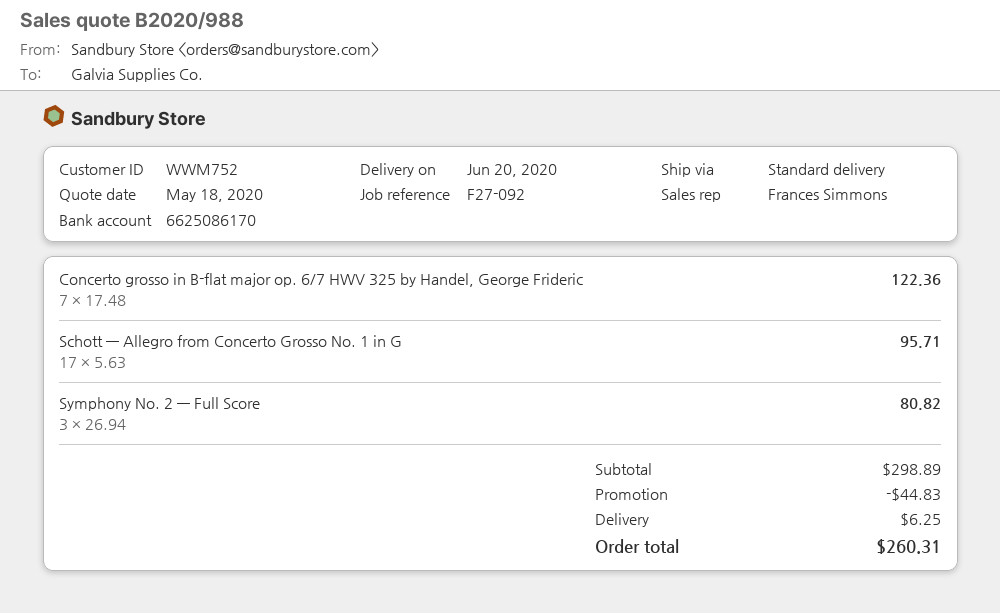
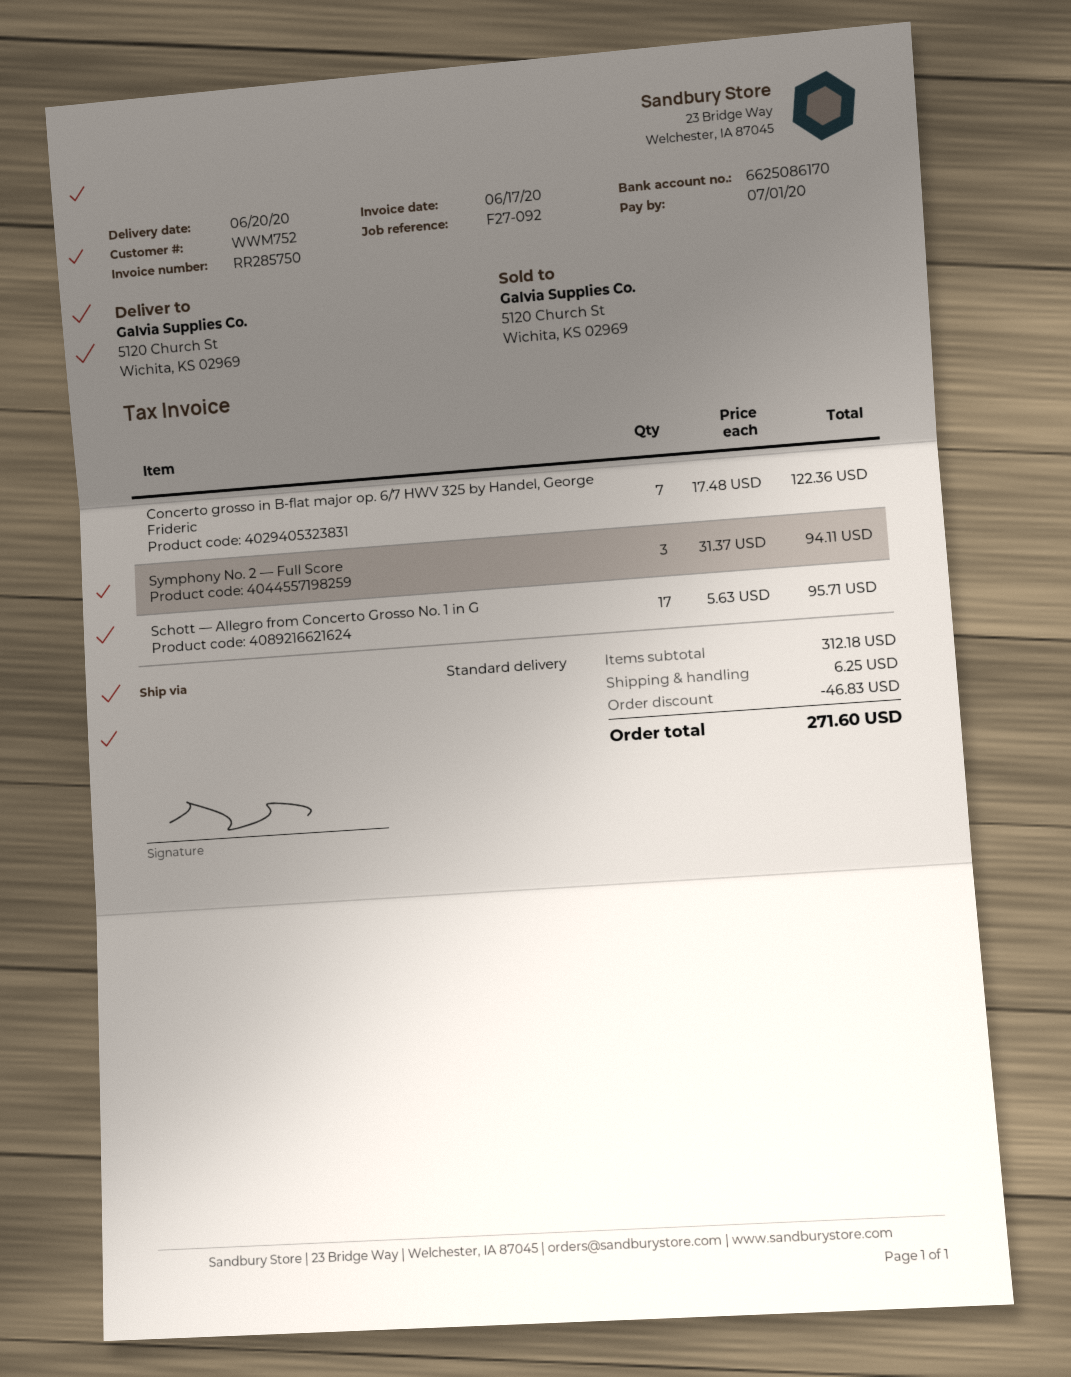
Symphony No. 2 — Full Score: 3 x 26.94 = 80.82 -> 3 x 31.37 = 94.11
subtotal: 298.89 -> 312.18
discount: 44.83 -> 46.83
total: 260.31 -> 271.60

